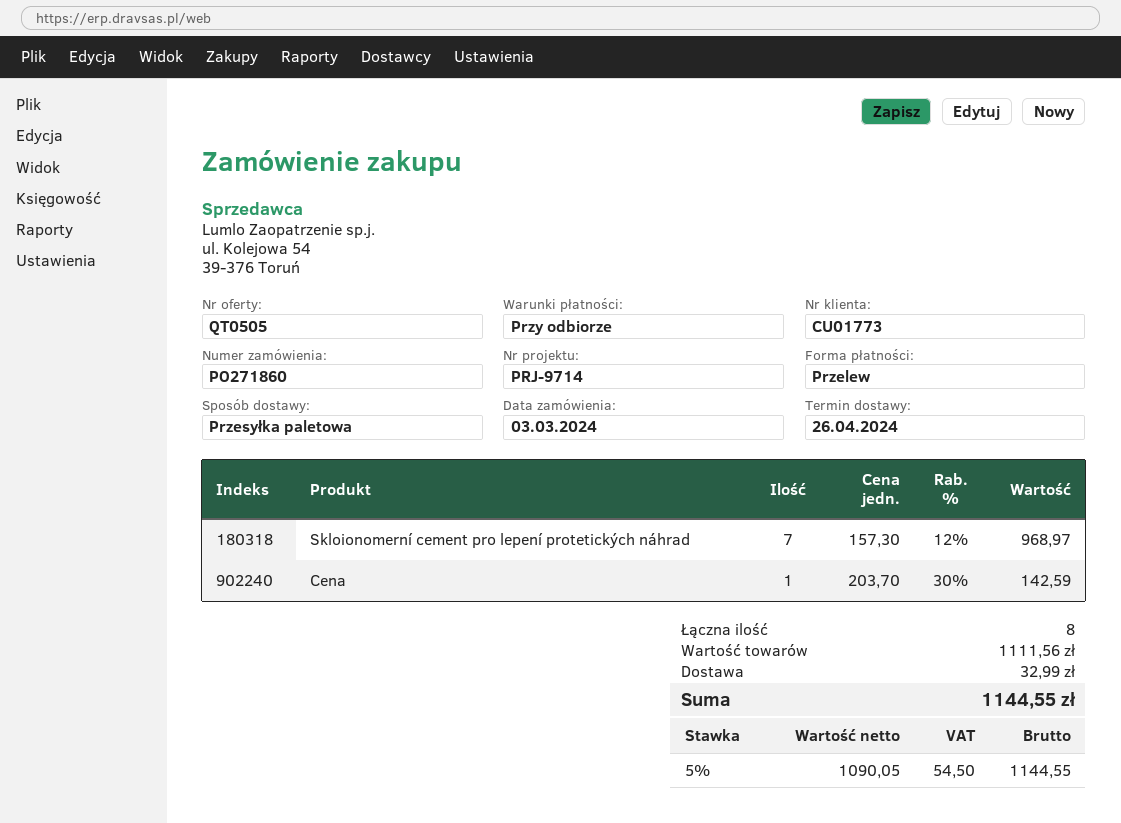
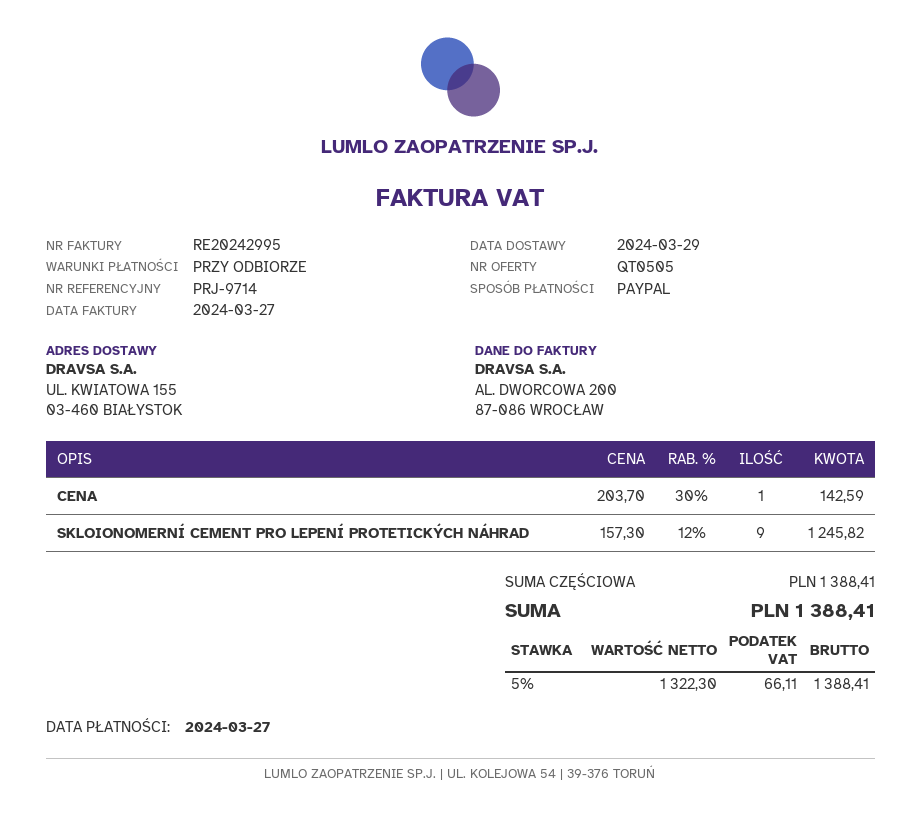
delivery date: 2024-04-26 -> 2024-03-29
payment method: bank transfer -> PayPal
Skloionomerní cement pro lepení protetických náhrad: 7 x 157.30 - 12% = 968.97 -> 9 x 157.30 - 12% = 1245.82
subtotal: 1111.56 -> 1388.41
shipping: 32.99 -> none
net: 1090.05 -> 1322.30
tax: 5% = 54.50 -> 5% = 66.11
total: 1144.55 -> 1388.41

